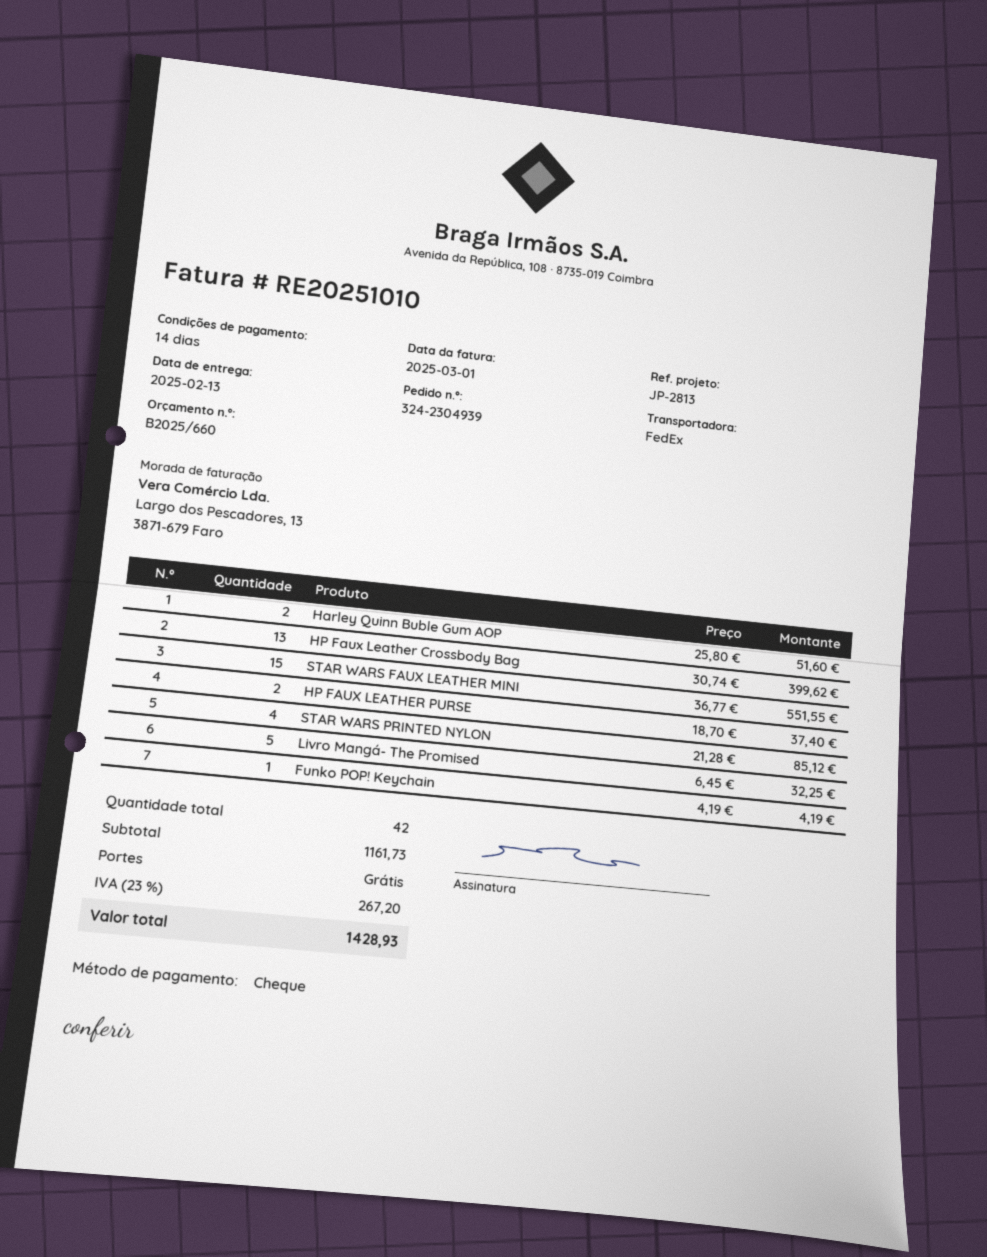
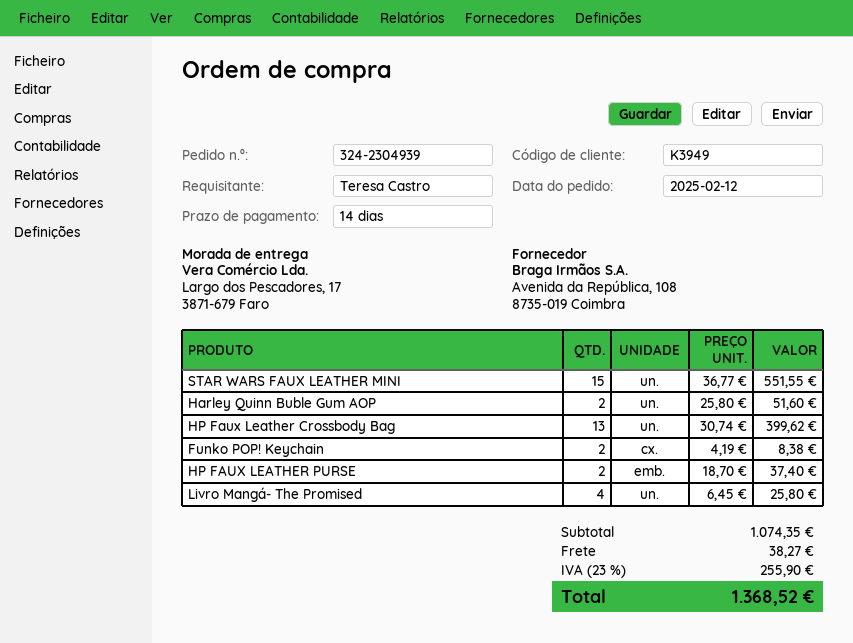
STAR WARS PRINTED NYLON: 4 x 21.28 = 85.12 -> none
Livro Mangá- The Promised: 5 x 6.45 = 32.25 -> 4 x 6.45 = 25.80
Funko POP! Keychain: 1 x 4.19 = 4.19 -> 2 x 4.19 = 8.38
subtotal: 1161.73 -> 1074.35
shipping: 0.00 -> 38.27
tax: 23% = 267.20 -> 23% = 255.90
total: 1428.93 -> 1368.52

